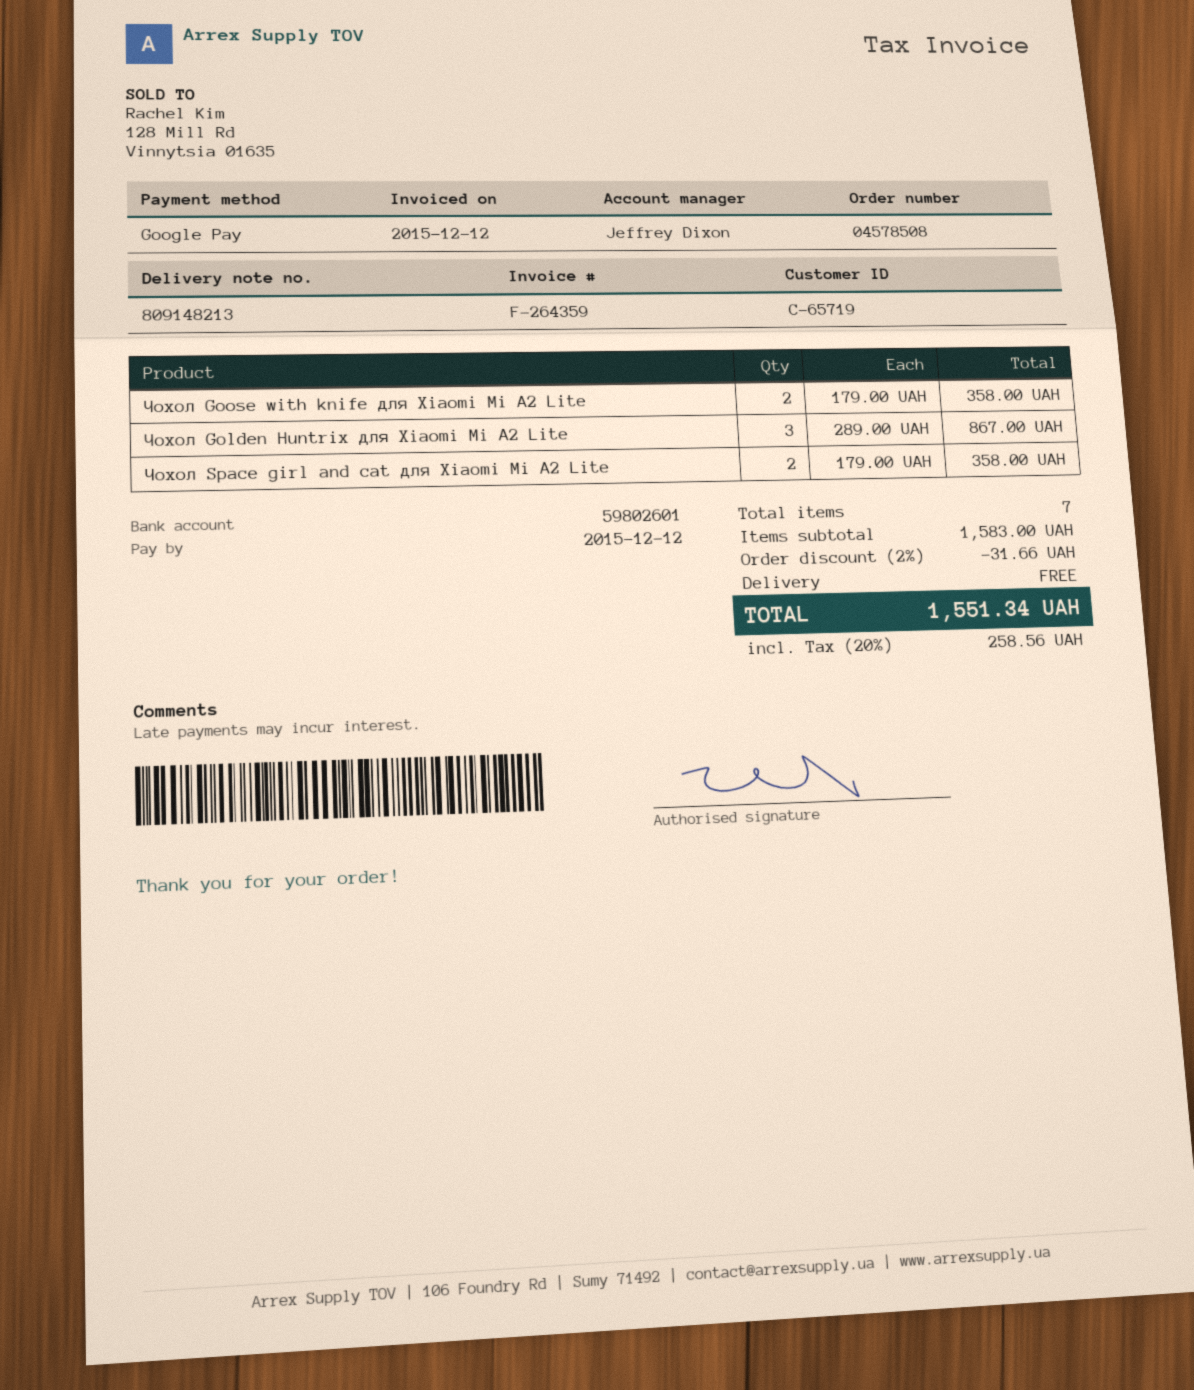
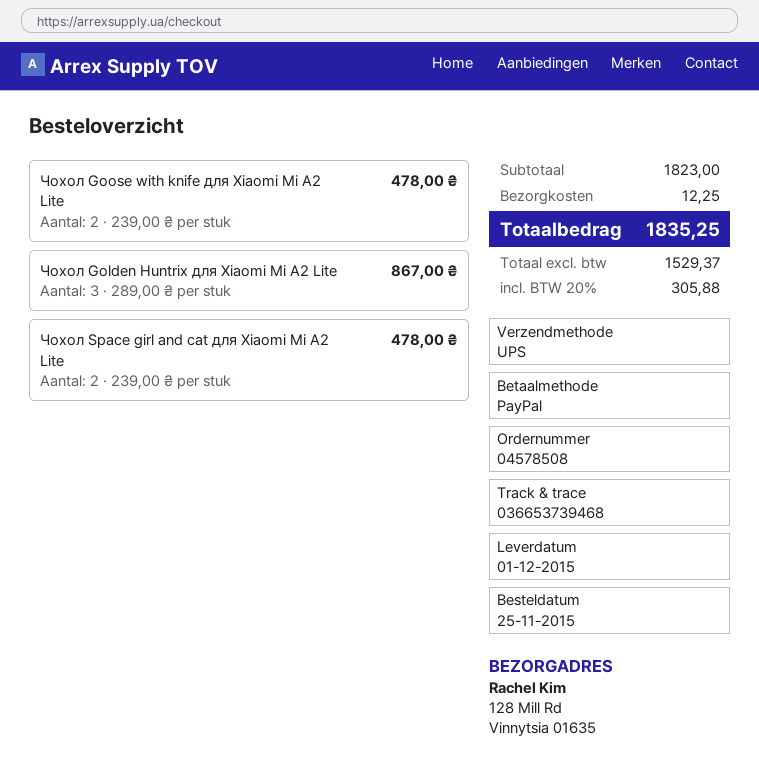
payment method: Google Pay -> PayPal
Чохол Goose with knife для Xiaomi Mi A2 Lite: 2 x 179.00 = 358.00 -> 2 x 239.00 = 478.00
Чохол Space girl and cat для Xiaomi Mi A2 Lite: 2 x 179.00 = 358.00 -> 2 x 239.00 = 478.00
subtotal: 1583.00 -> 1823.00
discount: 2% = 31.66 -> none
shipping: 0.00 -> 12.25
tax: 20% = 258.56 -> 20% = 305.88
total: 1551.34 -> 1835.25

